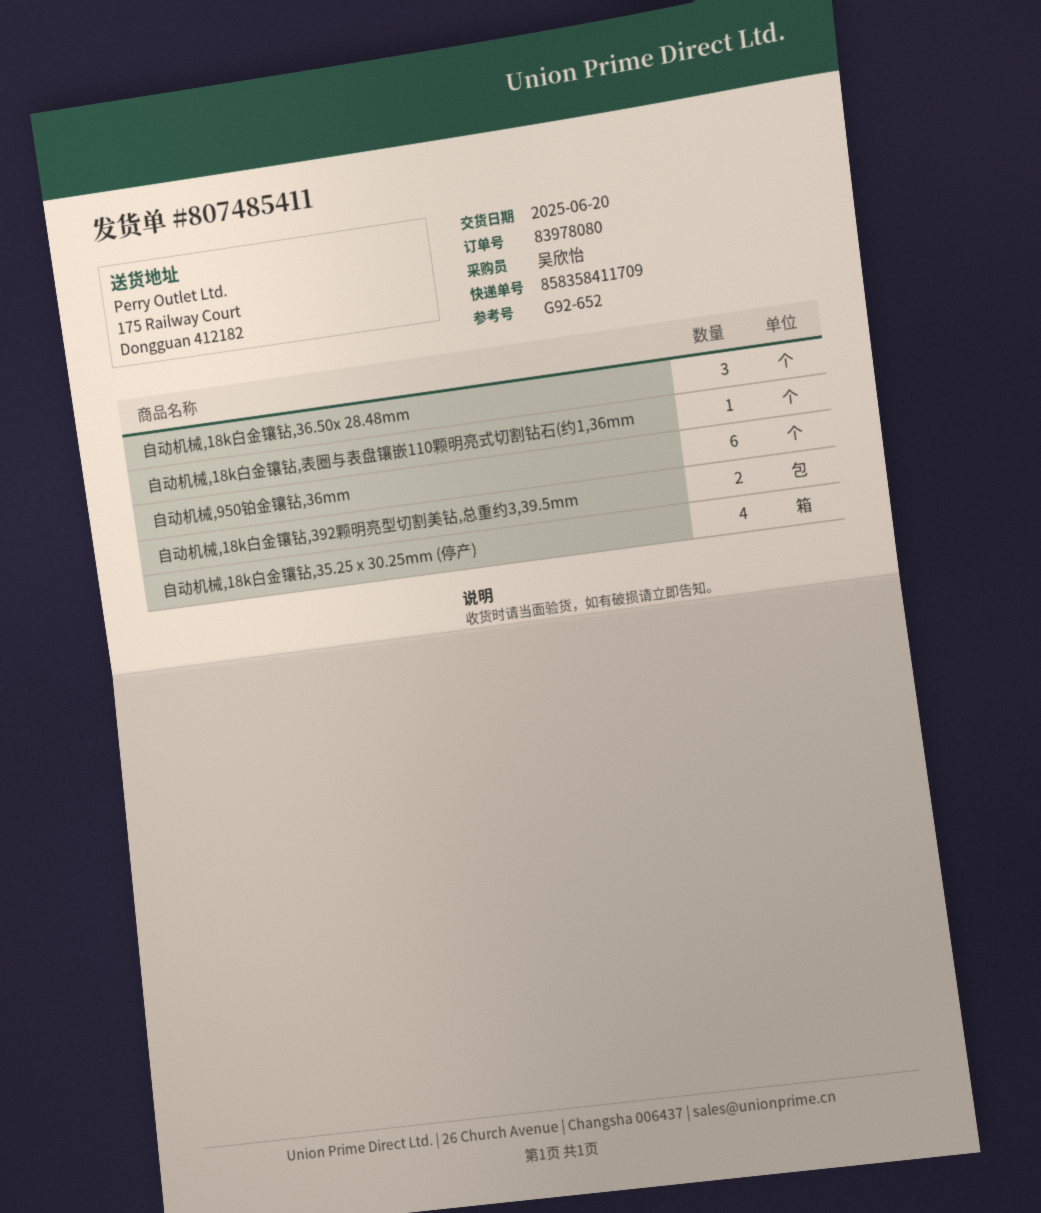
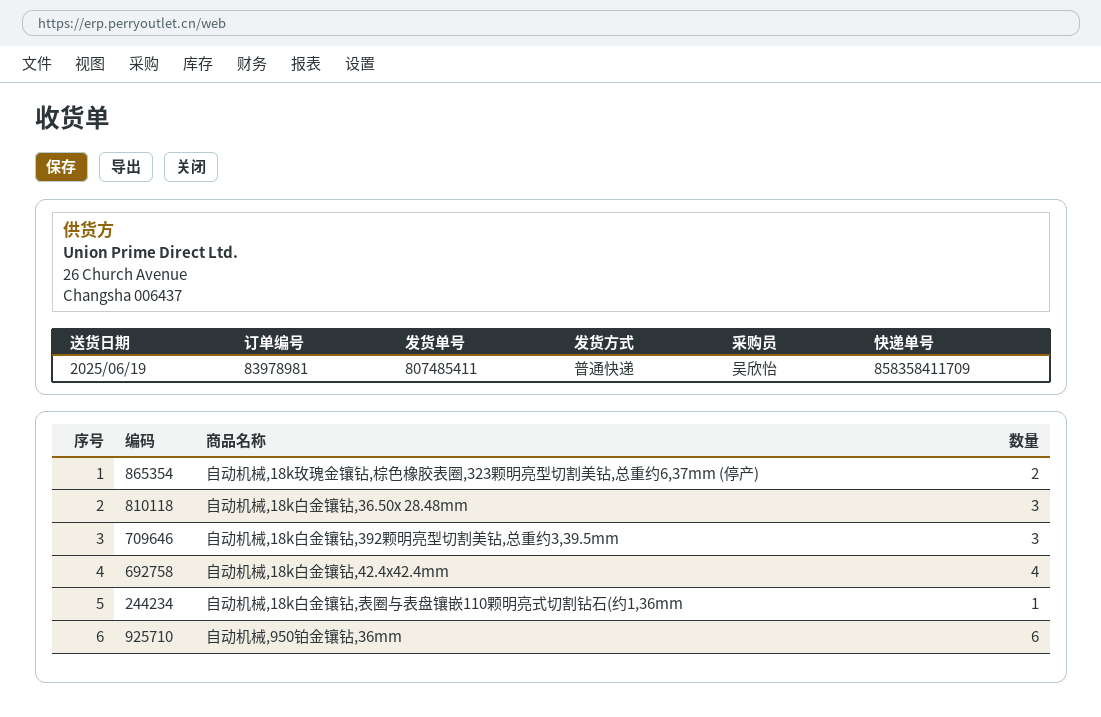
order number: 83978080 -> 83978981
delivery date: 2025-06-20 -> 2025-06-19
自动机械,18k白金镶钻,392颗明亮型切割美钻,总重约3,39.5mm: 2 -> 3
自动机械,18k白金镶钻,35.25 x 30.25mm (停产): 4 -> none
自动机械,18k玫瑰金镶钻,棕色橡胶表圈,323颗明亮型切割美钻,总重约6,37mm (停产): none -> 2
自动机械,18k白金镶钻,42.4x42.4mm: none -> 4

